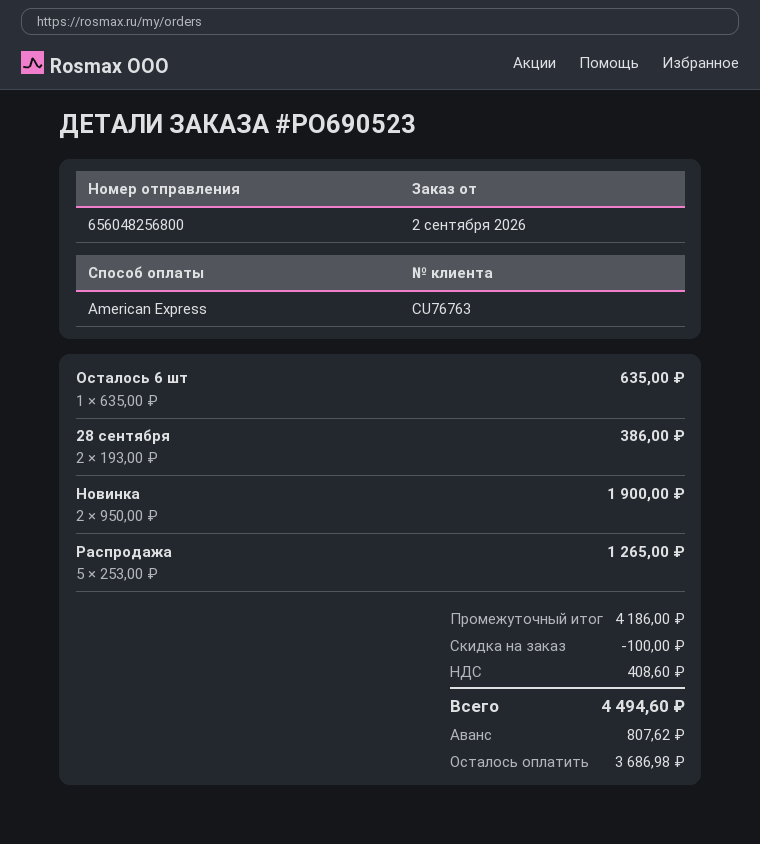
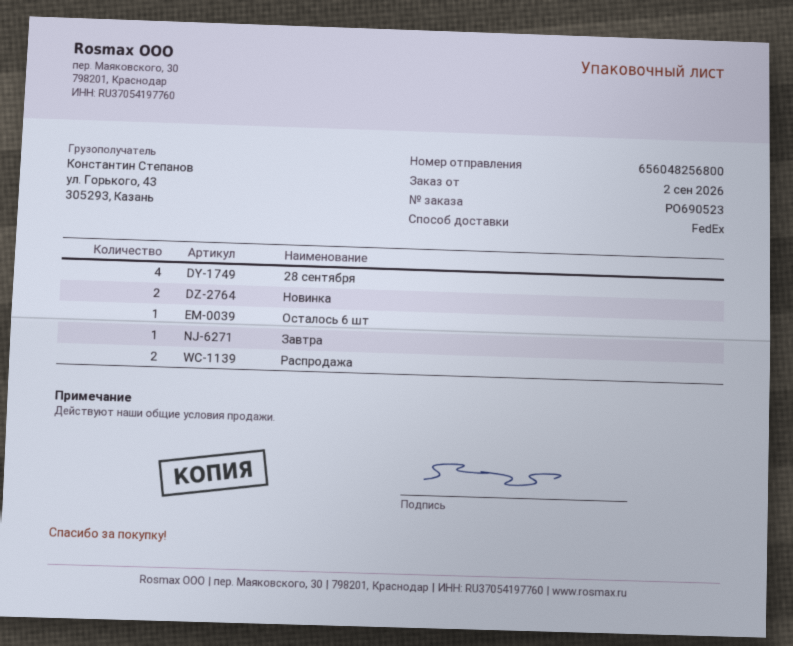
28 сентября: 2 -> 4
Распродажа: 5 -> 2
Завтра: none -> 1

